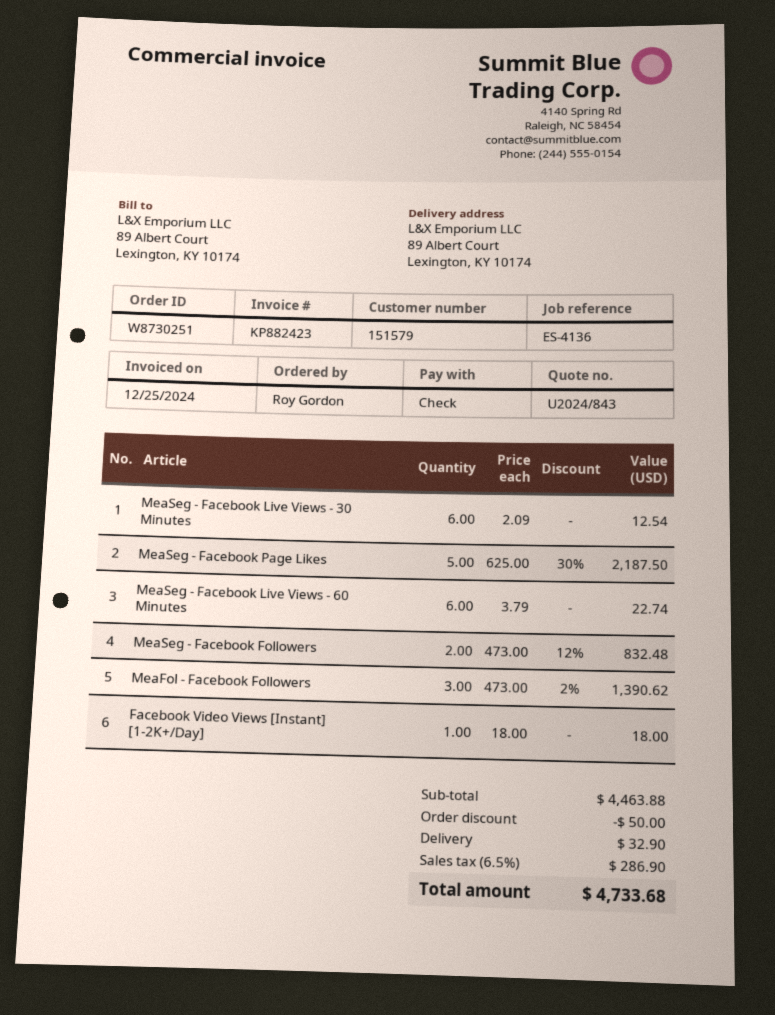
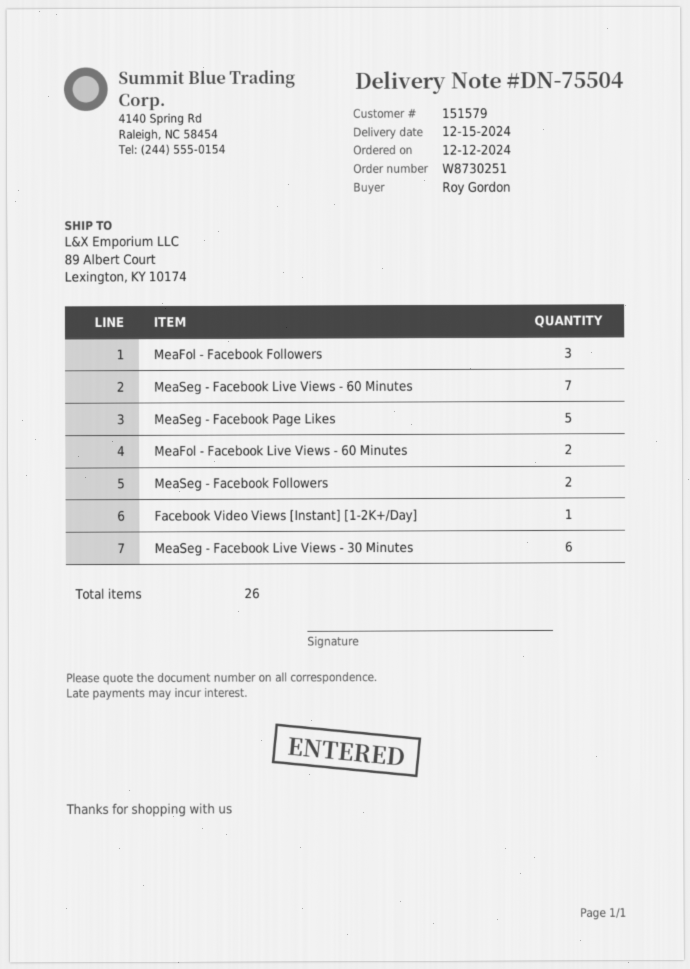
MeaSeg - Facebook Live Views - 60 Minutes: 6 -> 7
MeaFol - Facebook Live Views - 60 Minutes: none -> 2

